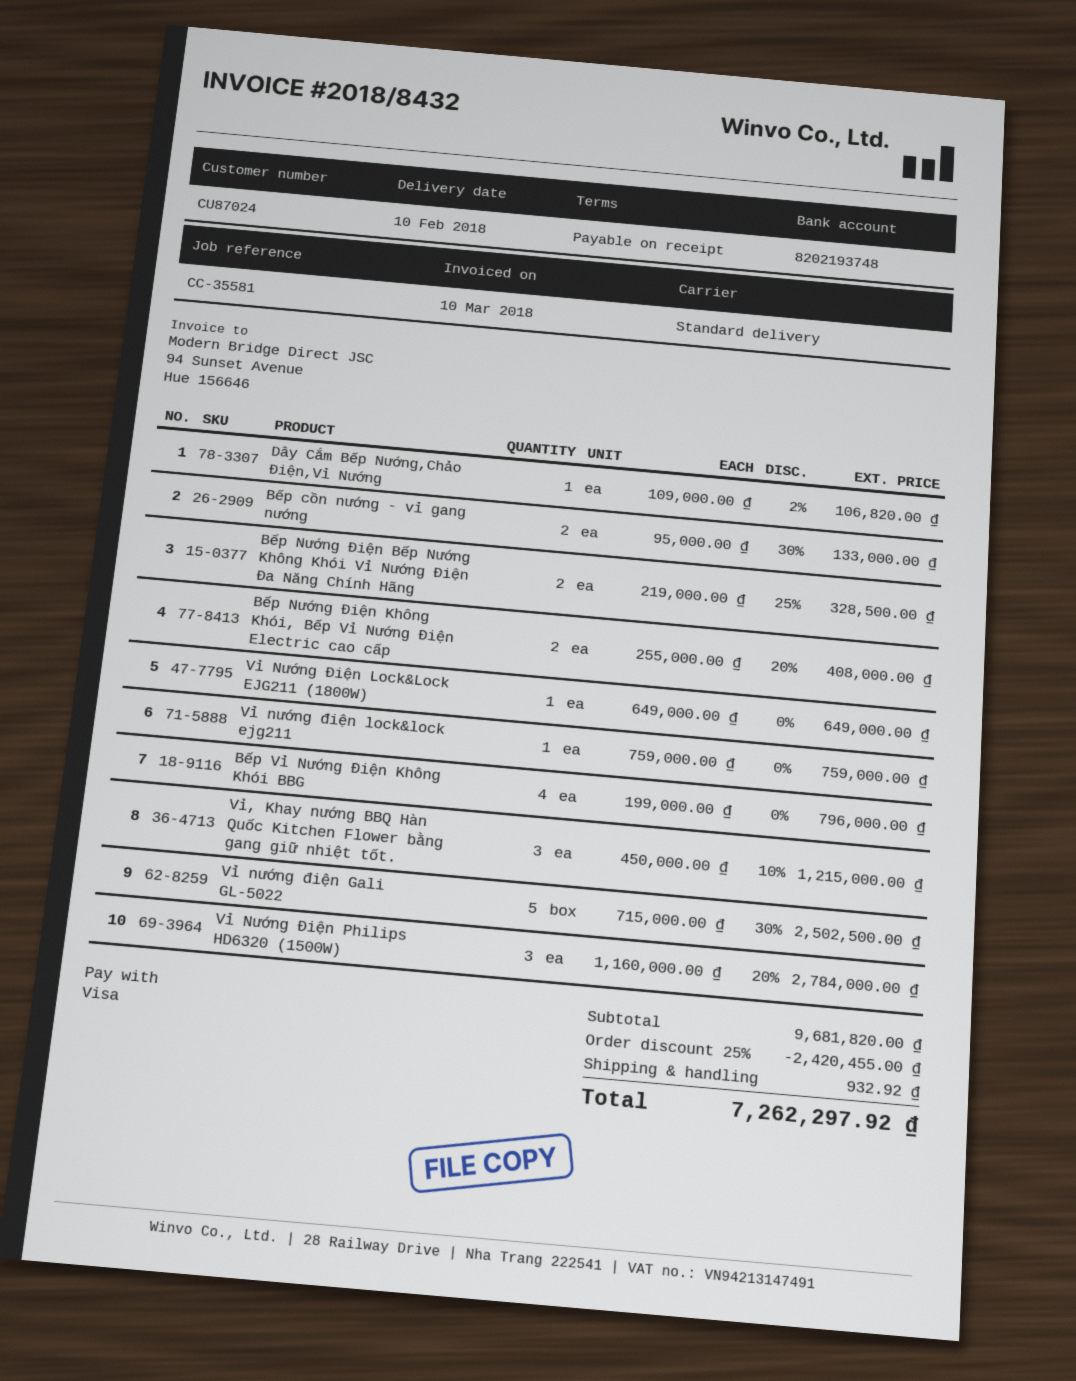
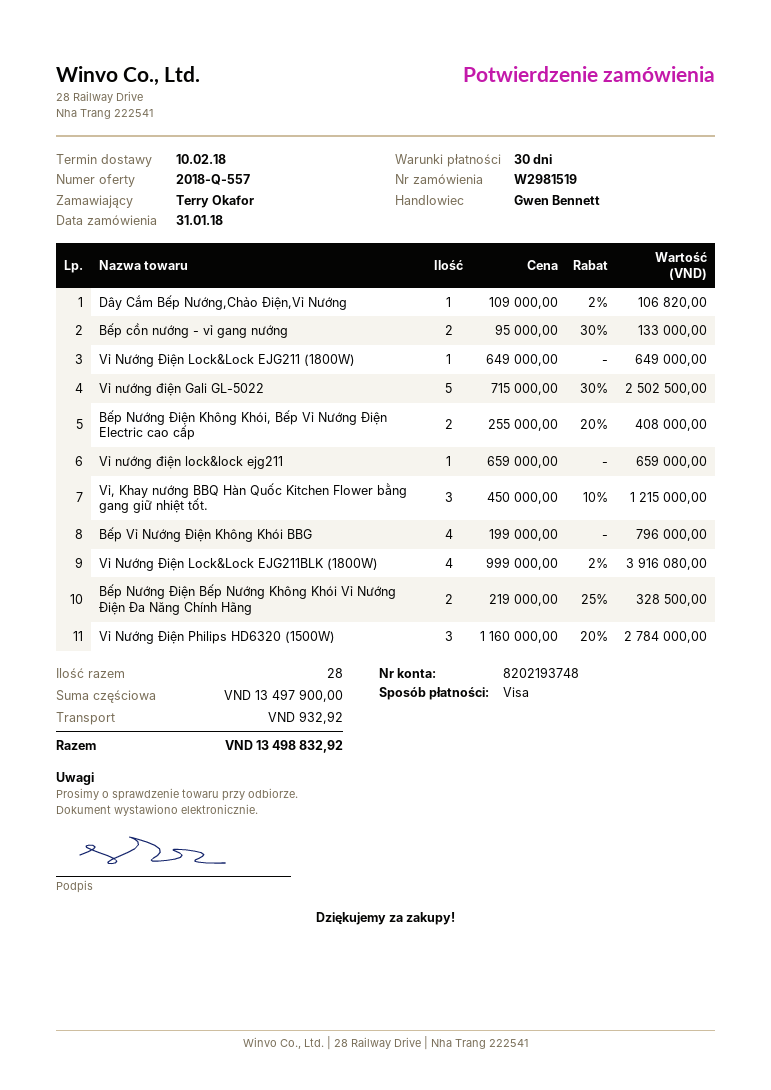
payment terms: on receipt -> 30 days
Vỉ nướng điện lock&lock ejg211: 1 x 759000.00 = 759000.00 -> 1 x 659000.00 = 659000.00
Vỉ Nướng Điện Lock&Lock EJG211BLK (1800W): none -> 4 x 999000.00 - 2% = 3916080.00
subtotal: 9681820.00 -> 13497900.00
discount: 25% = 2420455.00 -> none
total: 7262297.92 -> 13498832.92

